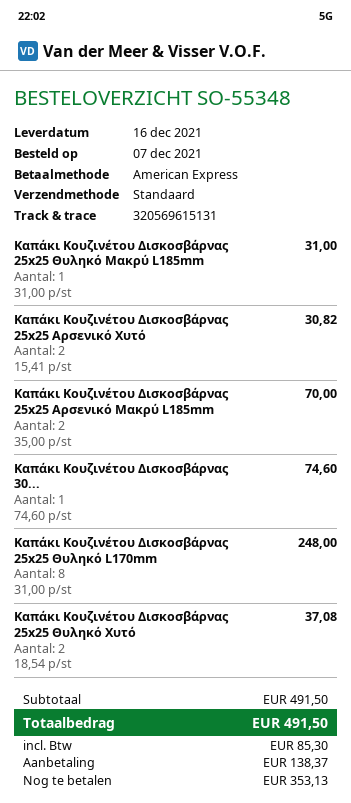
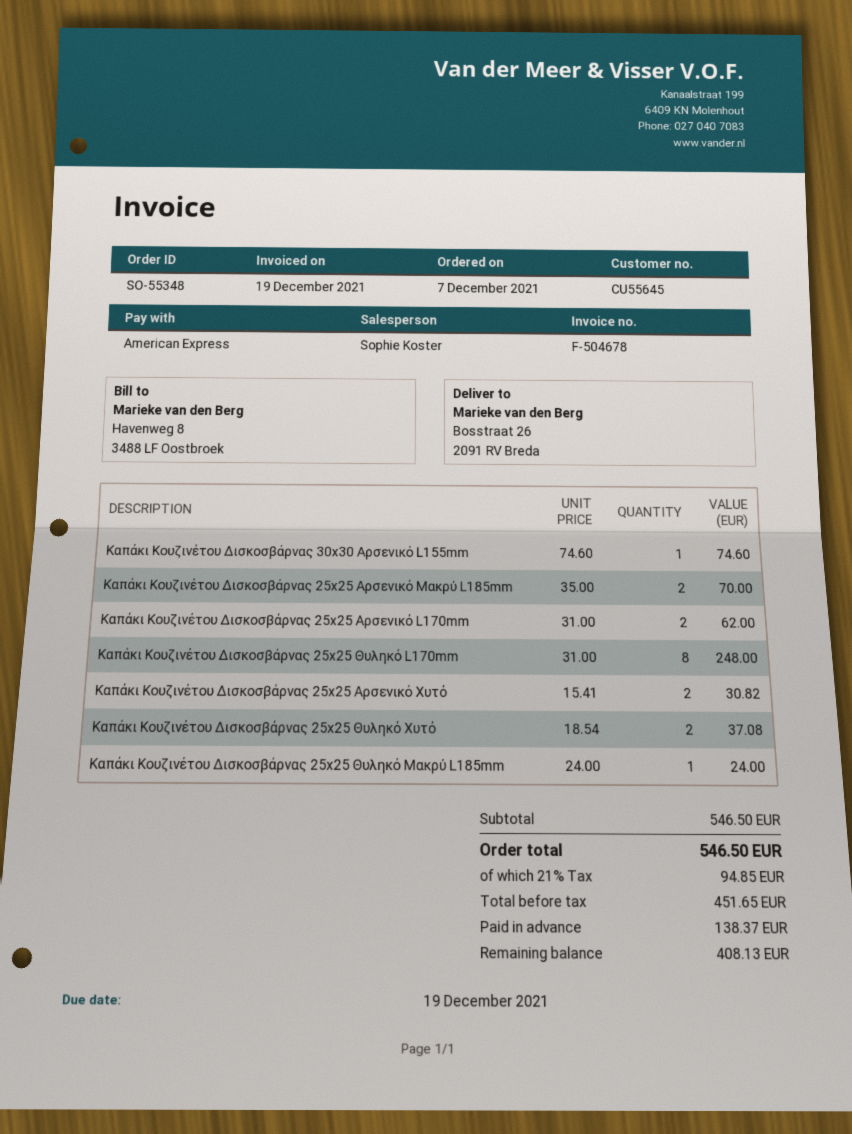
Καπάκι Κουζινέτου Δισκοσβάρνας 25x25 Θυληκό Μακρύ L185mm: 1 x 31.00 = 31.00 -> 1 x 24.00 = 24.00
Καπάκι Κουζινέτου Δισκοσβάρνας 25x25 Αρσενικό L170mm: none -> 2 x 31.00 = 62.00
subtotal: 491.50 -> 546.50
tax: 85.30 -> 94.85
total: 491.50 -> 546.50
balance: 353.13 -> 408.13

